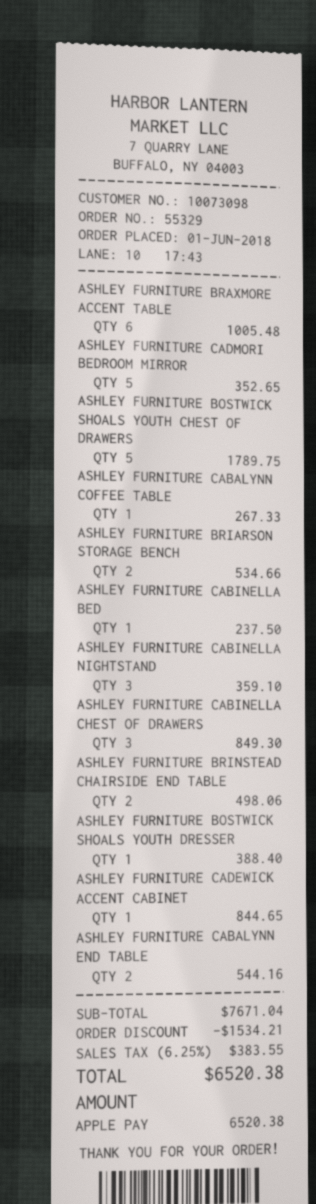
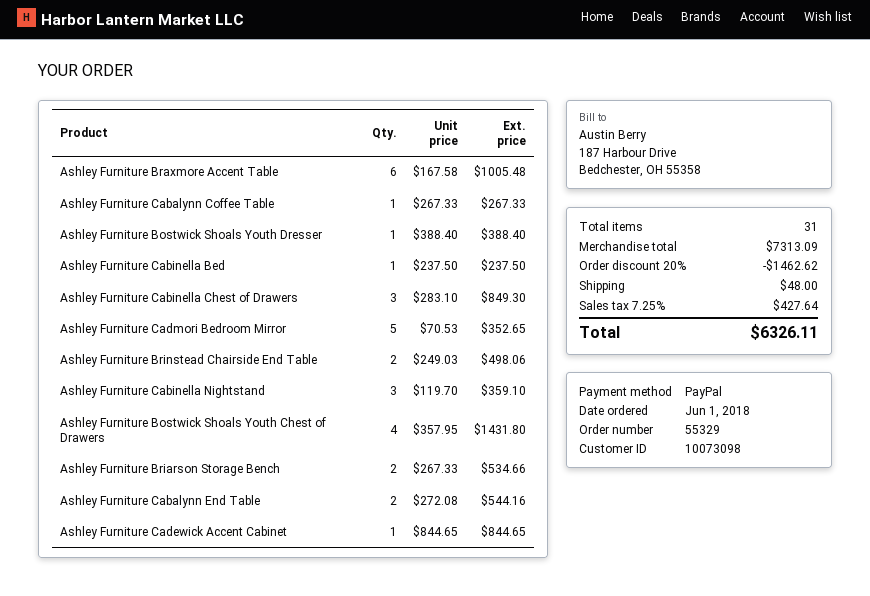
payment method: Apple Pay -> PayPal
ASHLEY FURNITURE BOSTWICK SHOALS YOUTH CHEST OF DRAWERS: 5 for 1789.75 -> 4 for 1431.80
subtotal: 7671.04 -> 7313.09
discount: 1534.21 -> 1462.62
shipping: none -> 48.00
tax: 6.25% = 383.55 -> 7.25% = 427.64
total: 6520.38 -> 6326.11

